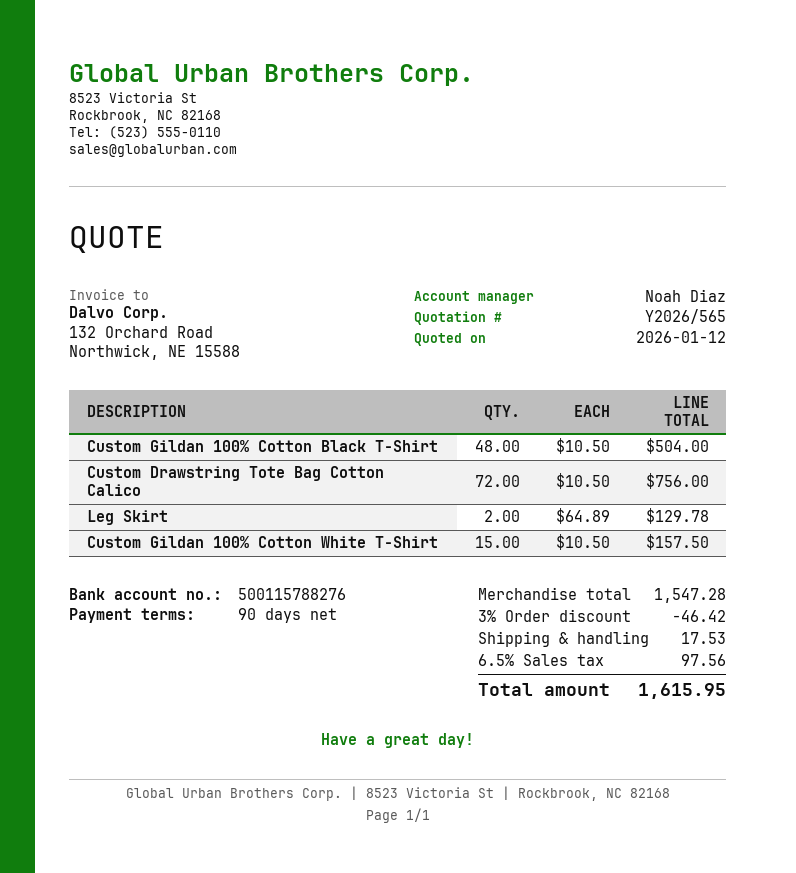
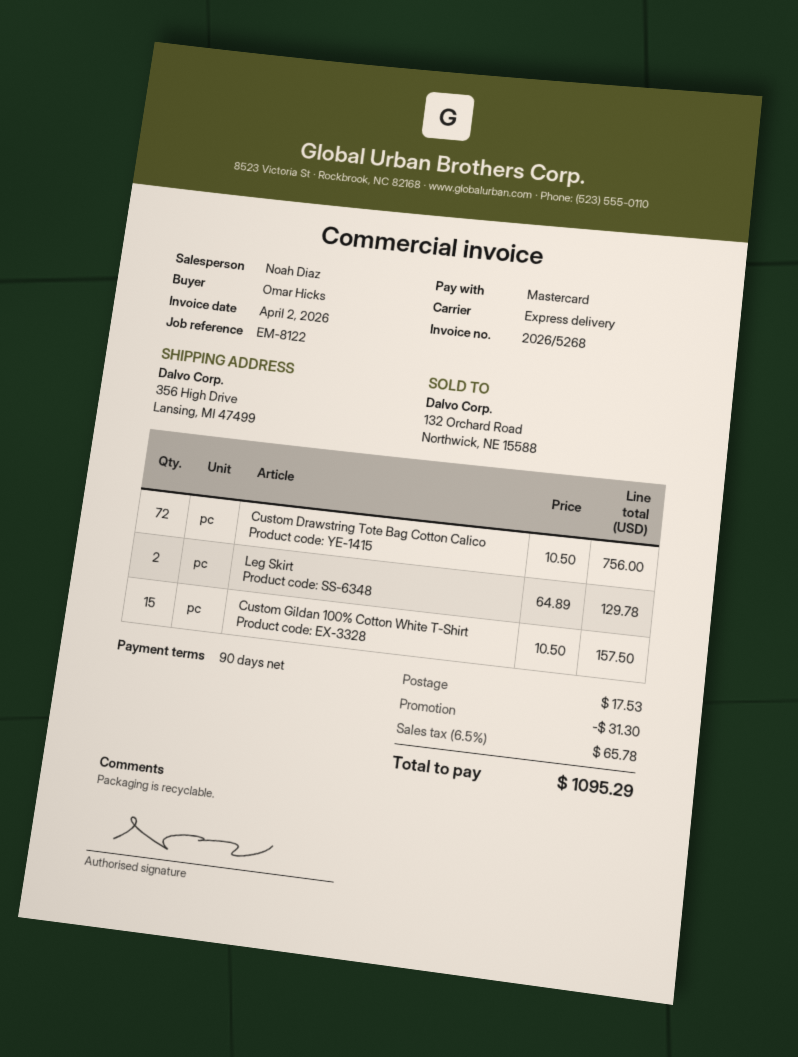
Custom Gildan 100% Cotton Black T-Shirt: 48 x 10.50 = 504.00 -> none
discount: 46.42 -> 31.30
tax: 6.5% = 97.56 -> 6.5% = 65.78
total: 1615.95 -> 1095.29

